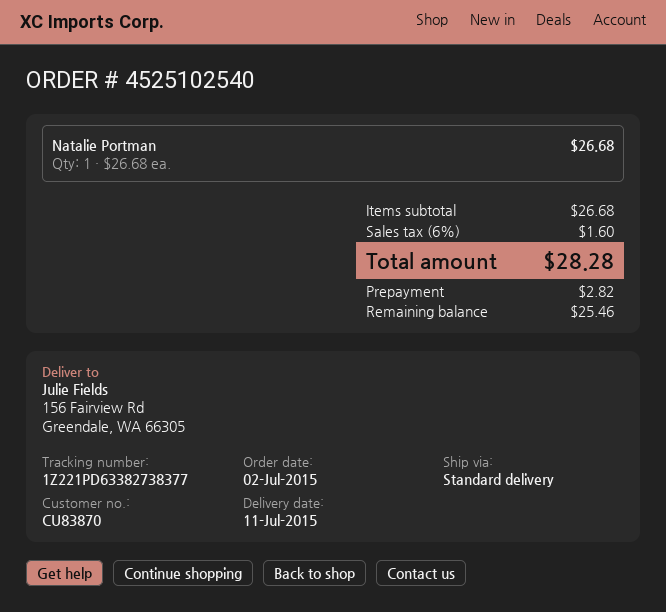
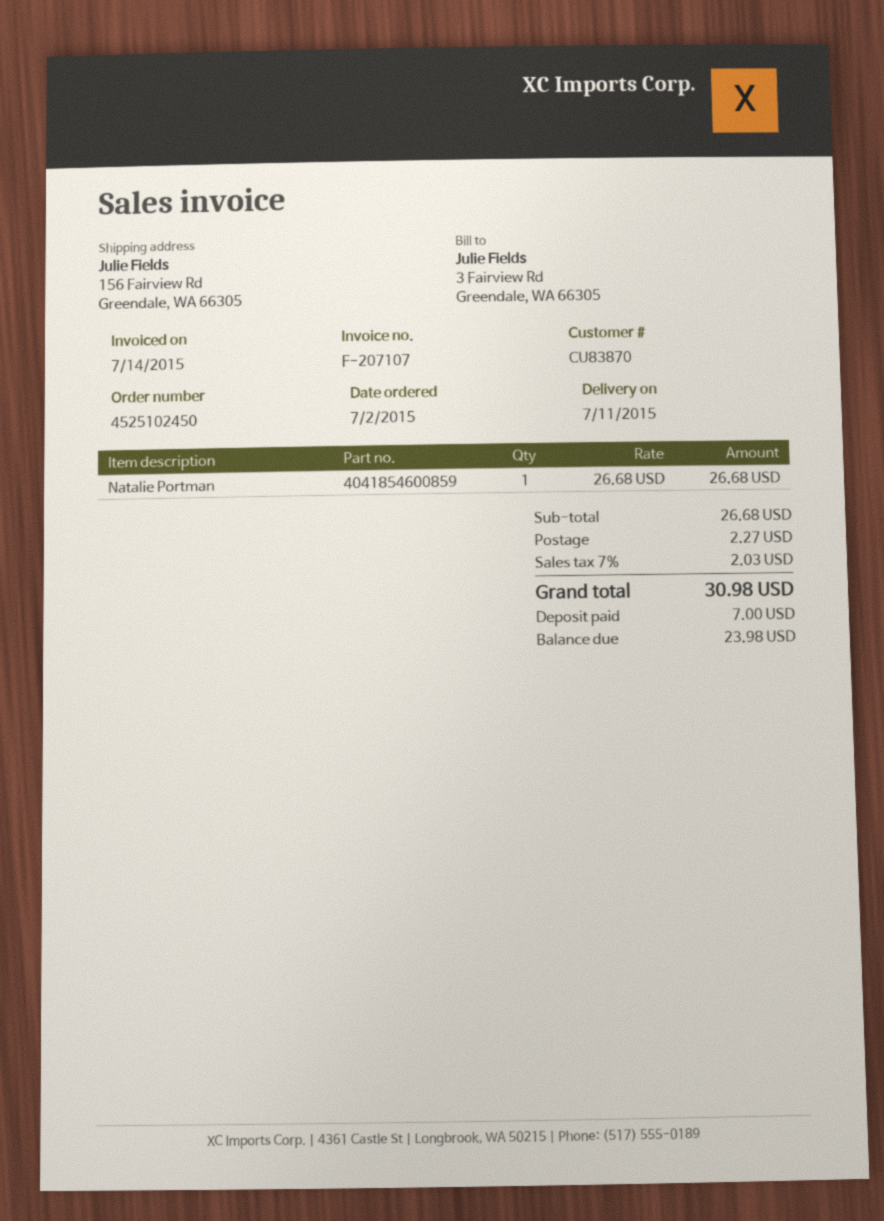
order number: 4525102540 -> 4525102450
shipping: none -> 2.27
tax: 6% = 1.60 -> 7% = 2.03
total: 28.28 -> 30.98
deposit: 2.82 -> 7.00
balance: 25.46 -> 23.98

